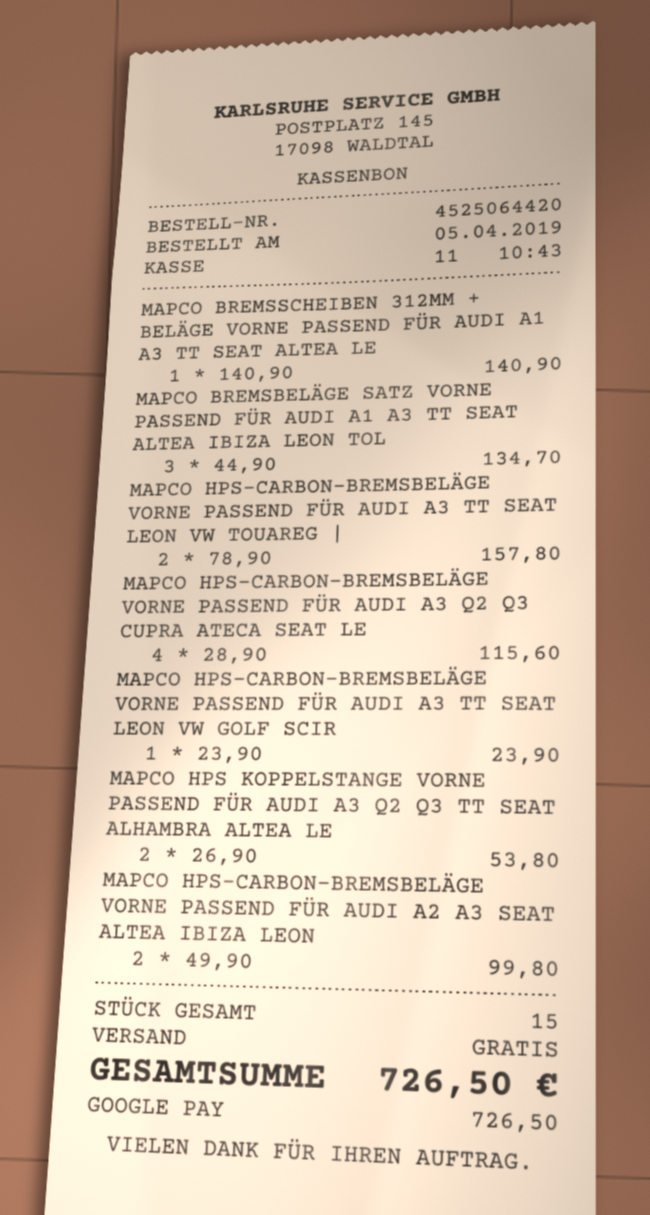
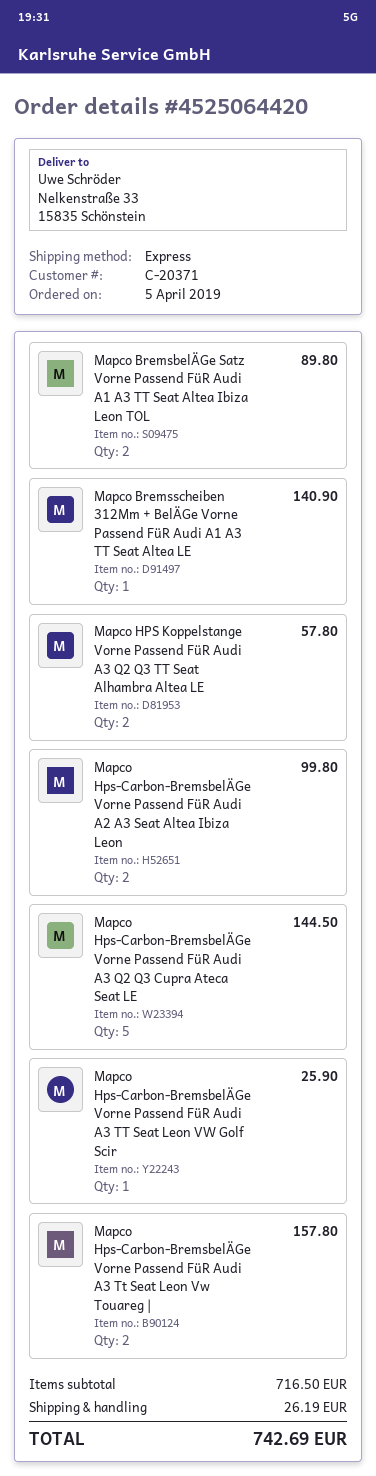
MAPCO BREMSBELÄGE SATZ VORNE PASSEND FÜR AUDI A1 A3 TT SEAT ALTEA IBIZA LEON TOL: 3 for 134.70 -> 2 for 89.80
MAPCO HPS-CARBON-BREMSBELÄGE VORNE PASSEND FÜR AUDI A3 Q2 Q3 CUPRA ATECA SEAT LE: 4 for 115.60 -> 5 for 144.50
MAPCO HPS-CARBON-BREMSBELÄGE VORNE PASSEND FÜR AUDI A3 TT SEAT LEON VW GOLF SCIR: 1 for 23.90 -> 1 for 25.90
MAPCO HPS KOPPELSTANGE VORNE PASSEND FÜR AUDI A3 Q2 Q3 TT SEAT ALHAMBRA ALTEA LE: 2 for 53.80 -> 2 for 57.80
shipping: 0.00 -> 26.19
total: 726.50 -> 742.69

